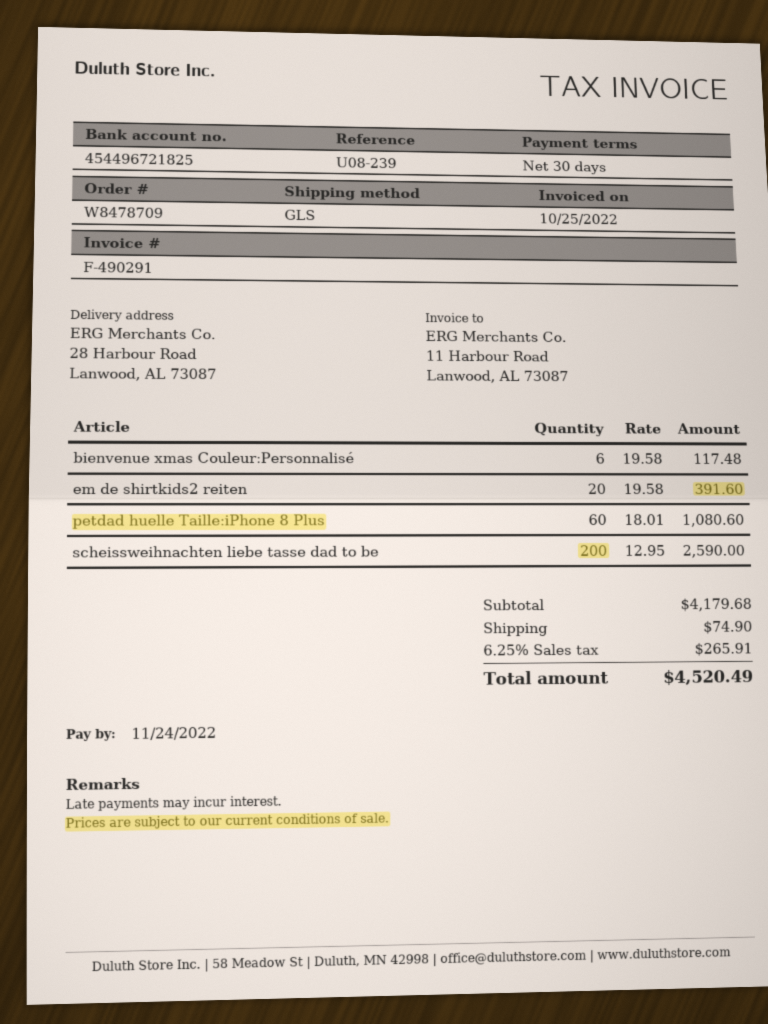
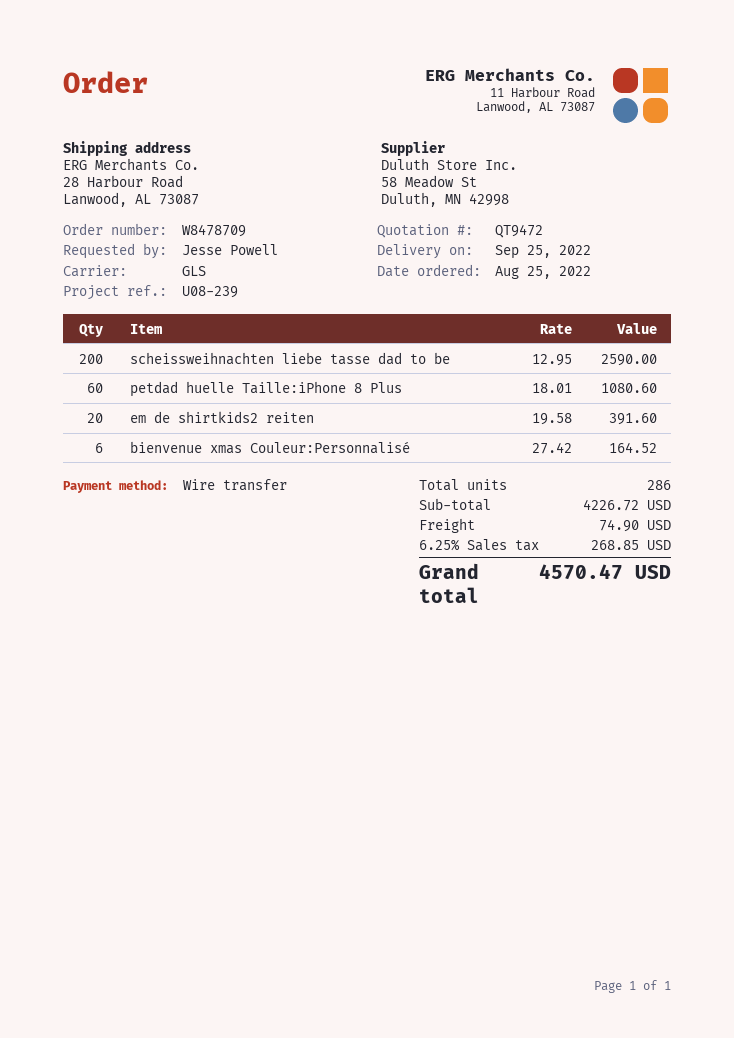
bienvenue xmas Couleur:Personnalisé: 6 x 19.58 = 117.48 -> 6 x 27.42 = 164.52
subtotal: 4179.68 -> 4226.72
tax: 6.25% = 265.91 -> 6.25% = 268.85
total: 4520.49 -> 4570.47

